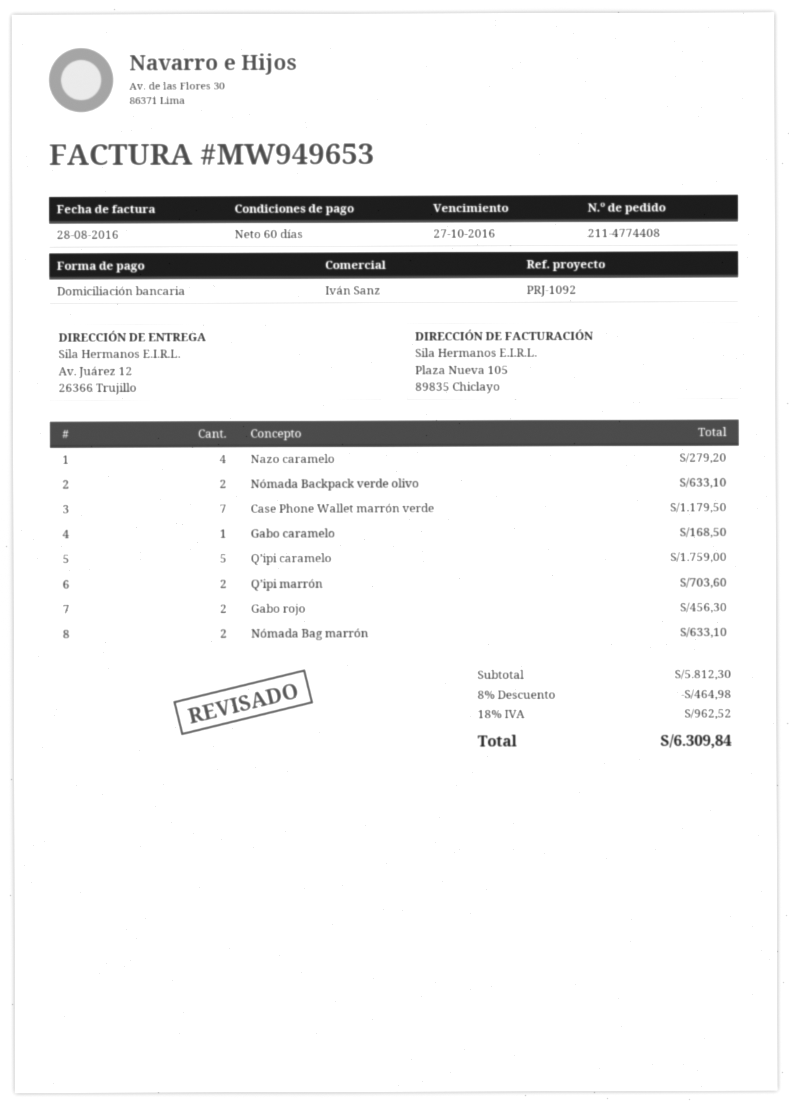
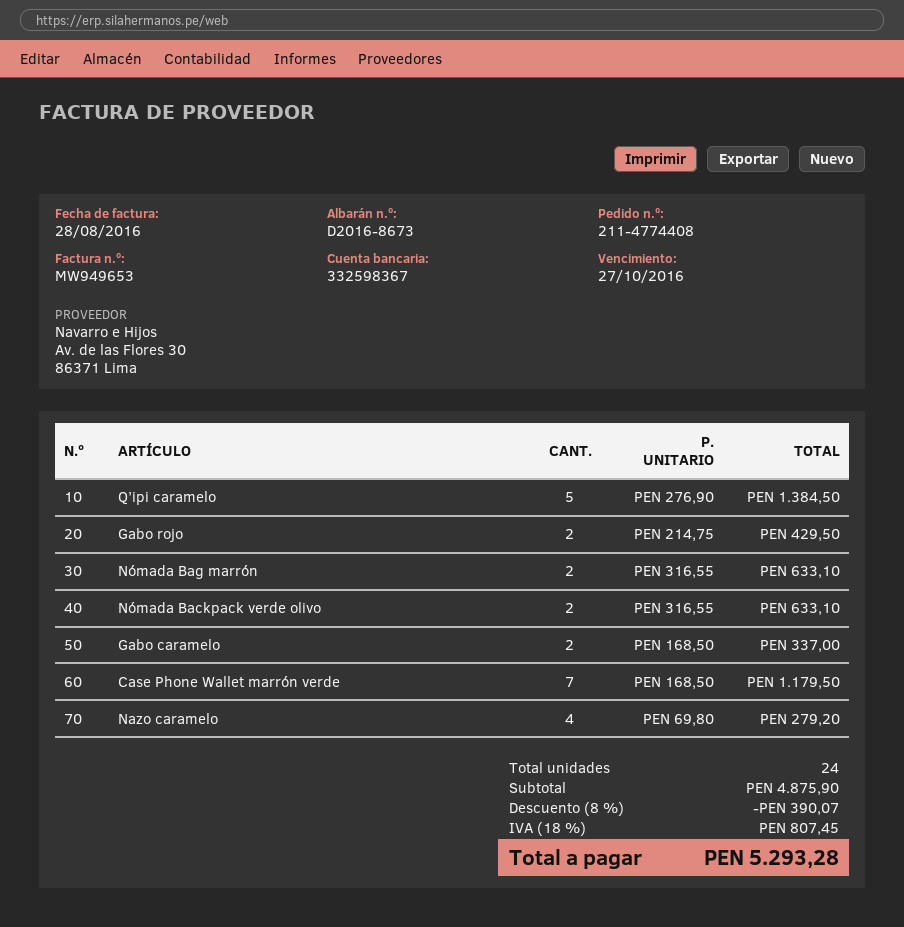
Gabo caramelo: 1 for 168.50 -> 2 for 337.00
Q’ipi caramelo: 5 for 1759.00 -> 5 for 1384.50
Q’ipi marrón: 2 for 703.60 -> none
Gabo rojo: 2 for 456.30 -> 2 for 429.50
subtotal: 5812.30 -> 4875.90
discount: 8% = 464.98 -> 8% = 390.07
tax: 18% = 962.52 -> 18% = 807.45
total: 6309.84 -> 5293.28

